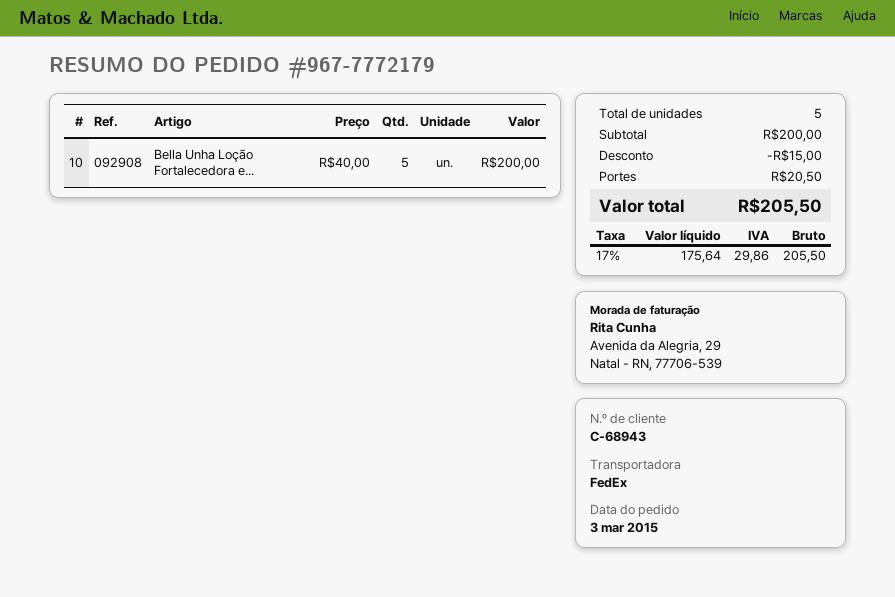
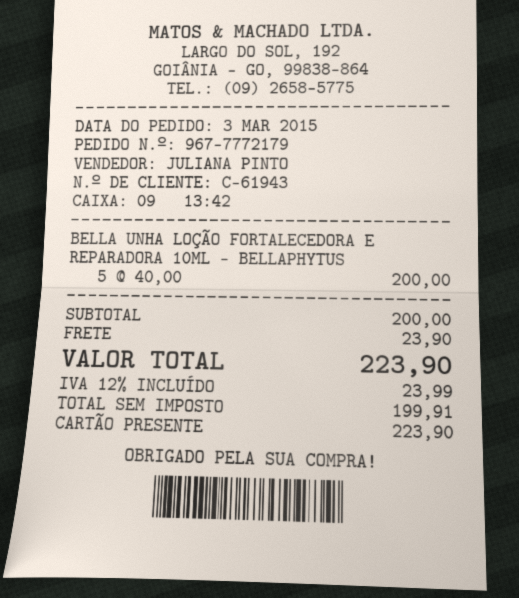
customer number: C-68943 -> C-61943
discount: 15.00 -> none
shipping: 20.50 -> 23.90
net: 175.64 -> 199.91
tax: 17% = 29.86 -> 12% = 23.99
total: 205.50 -> 223.90

